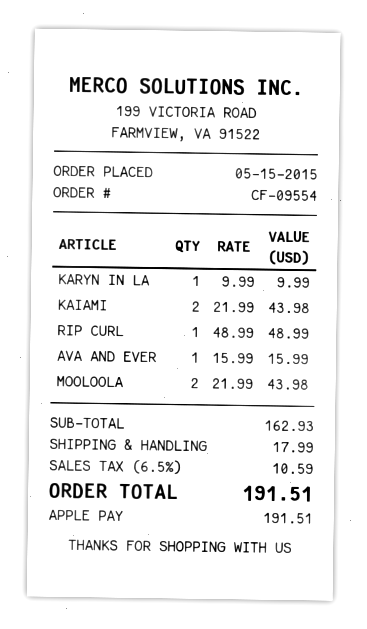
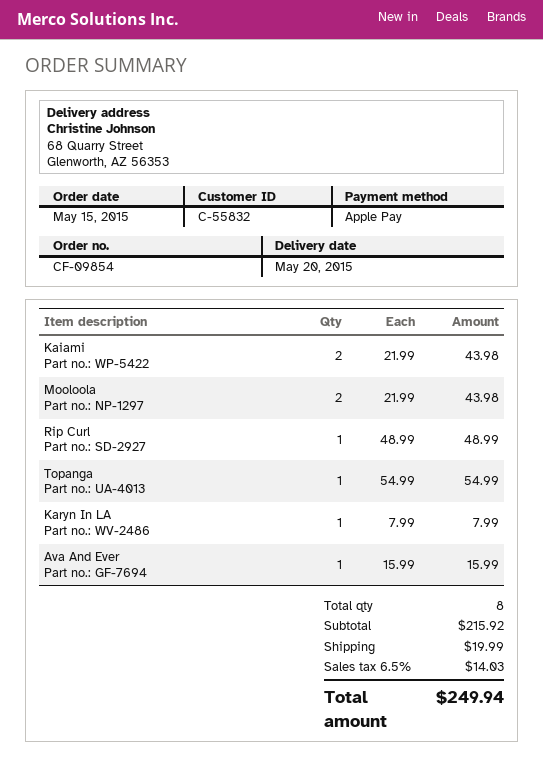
order number: CF-09554 -> CF-09854
KARYN IN LA: 1 x 9.99 = 9.99 -> 1 x 7.99 = 7.99
Topanga: none -> 1 x 54.99 = 54.99
subtotal: 162.93 -> 215.92
shipping: 17.99 -> 19.99
tax: 6.5% = 10.59 -> 6.5% = 14.03
total: 191.51 -> 249.94

